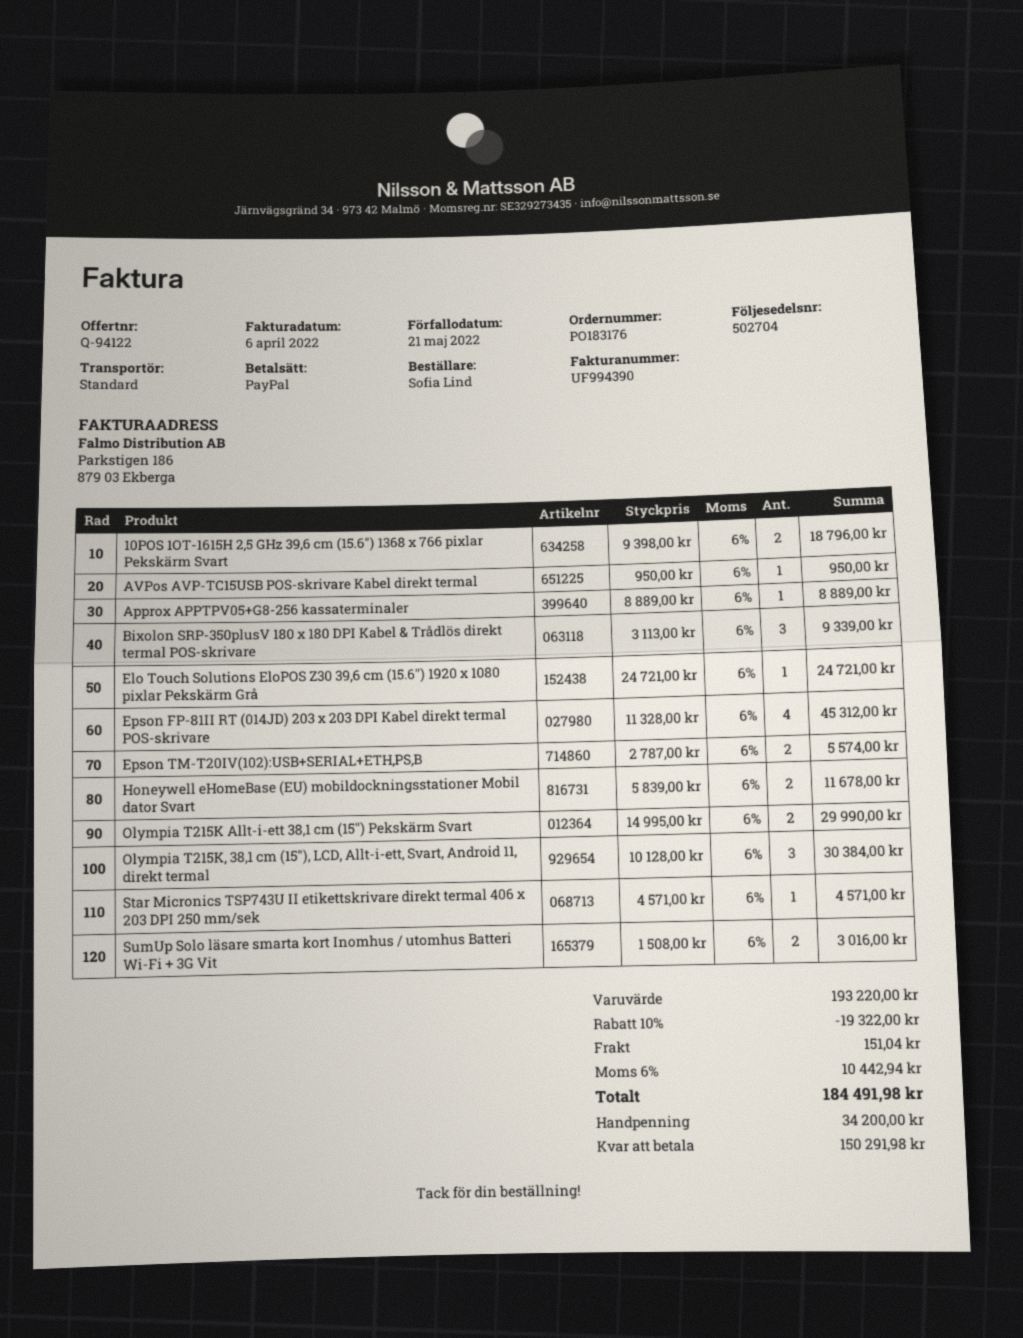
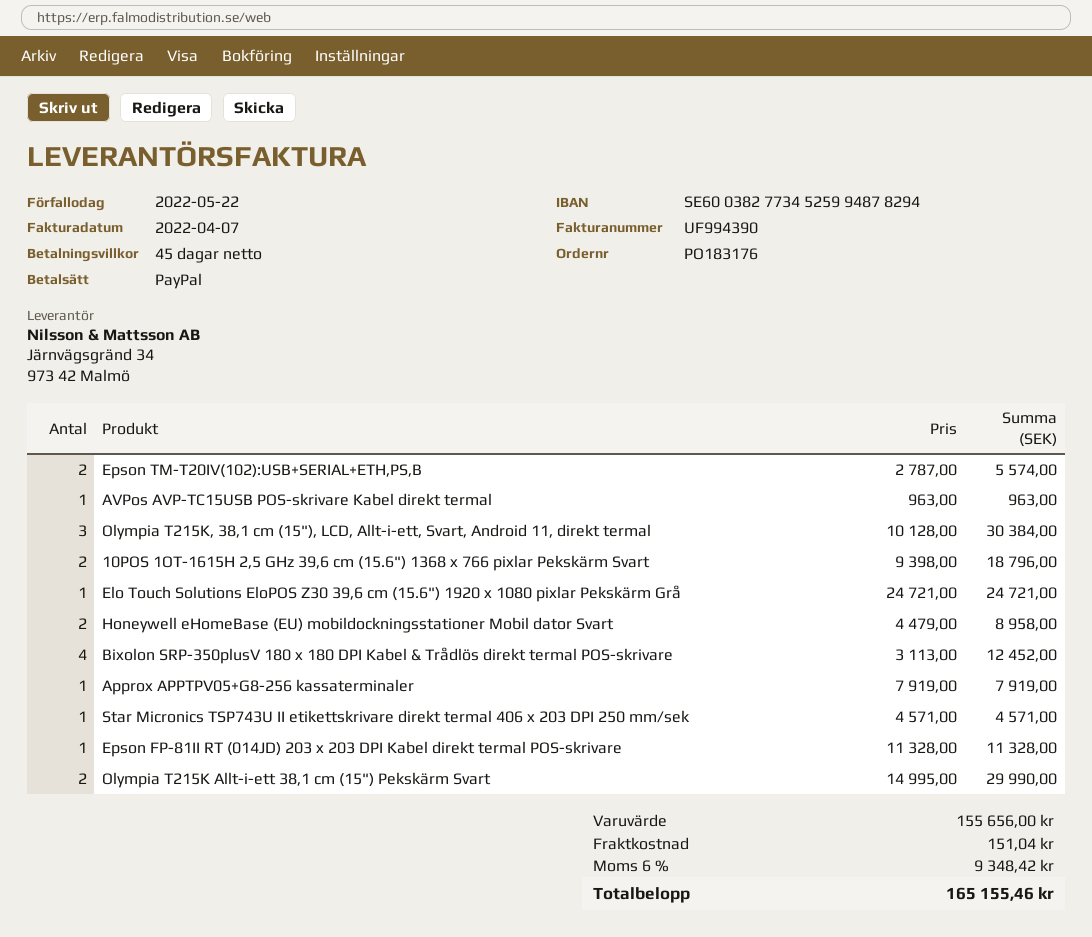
invoice date: 2022-04-06 -> 2022-04-07
due date: 2022-05-21 -> 2022-05-22
AVPos AVP-TC15USB POS-skrivare Kabel direkt termal: 1 x 950.00 = 950.00 -> 1 x 963.00 = 963.00
Approx APPTPV05+G8-256 kassaterminaler: 1 x 8889.00 = 8889.00 -> 1 x 7919.00 = 7919.00
Bixolon SRP-350plusV 180 x 180 DPI Kabel & Trådlös direkt termal POS-skrivare: 3 x 3113.00 = 9339.00 -> 4 x 3113.00 = 12452.00
Epson FP-81II RT (014JD) 203 x 203 DPI Kabel direkt termal POS-skrivare: 4 x 11328.00 = 45312.00 -> 1 x 11328.00 = 11328.00
Honeywell eHomeBase (EU) mobildockningsstationer Mobil dator Svart: 2 x 5839.00 = 11678.00 -> 2 x 4479.00 = 8958.00
SumUp Solo läsare smarta kort Inomhus / utomhus Batteri Wi-Fi + 3G Vit: 2 x 1508.00 = 3016.00 -> none
subtotal: 193220.00 -> 155656.00
discount: 10% = 19322.00 -> none
tax: 6% = 10442.94 -> 6% = 9348.42
total: 184491.98 -> 165155.46

